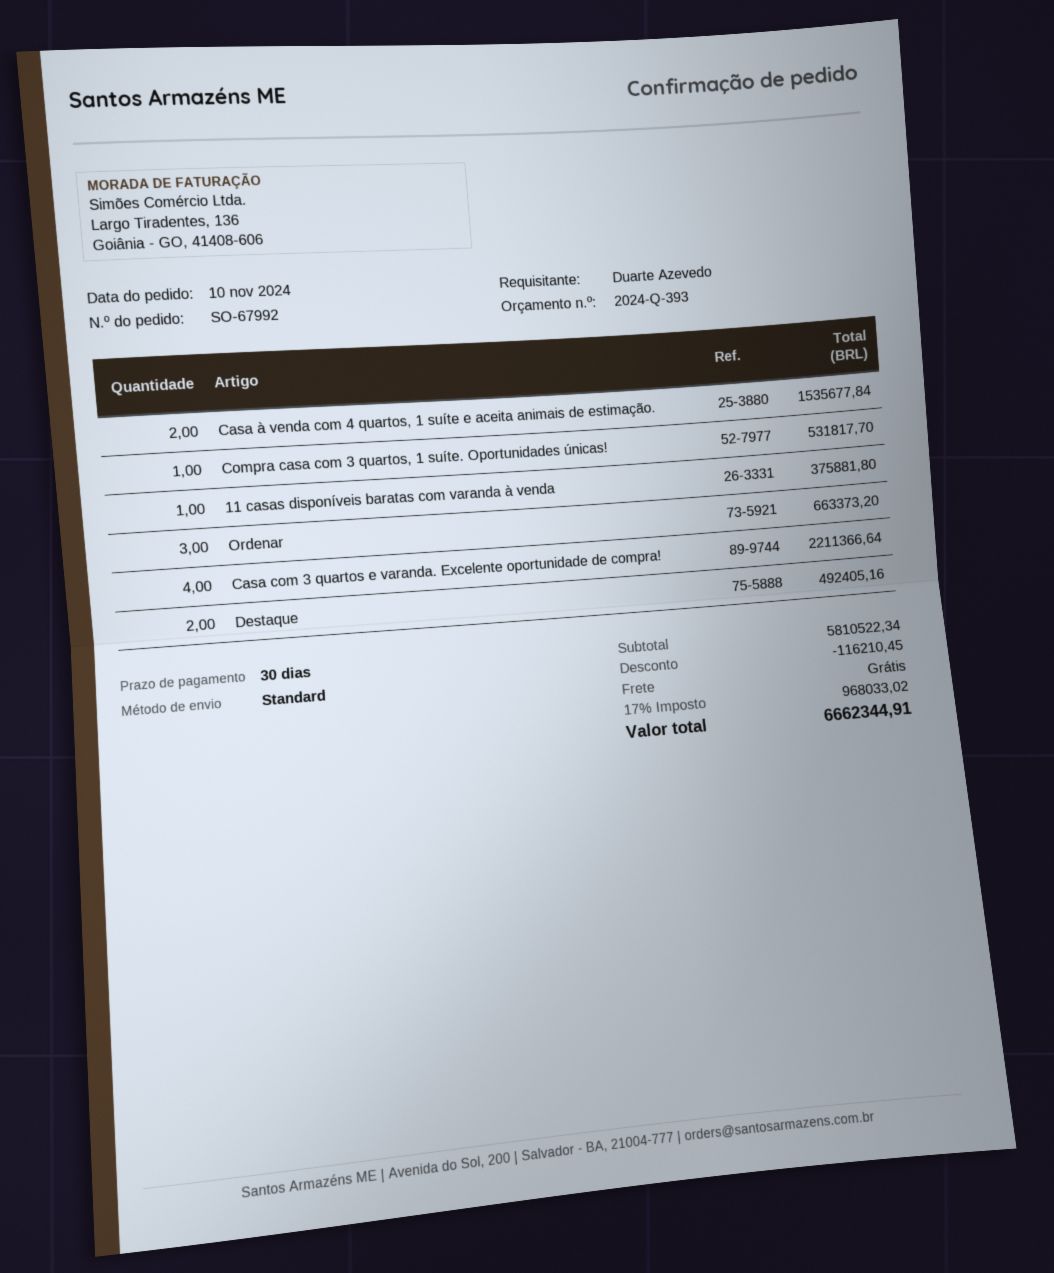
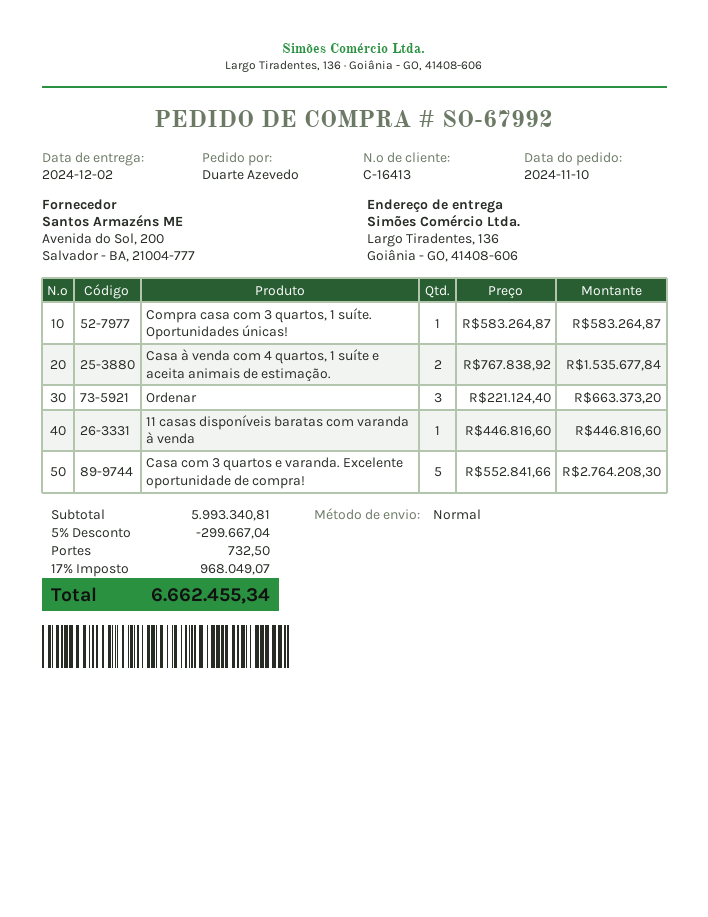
Compra casa com 3 quartos, 1 suíte. Oportunidades únicas!: 1 for 531817.70 -> 1 for 583264.87
11 casas disponíveis baratas com varanda à venda: 1 for 375881.80 -> 1 for 446816.60
Casa com 3 quartos e varanda. Excelente oportunidade de compra!: 4 for 2211366.64 -> 5 for 2764208.30
Destaque: 2 for 492405.16 -> none
subtotal: 5810522.34 -> 5993340.81
discount: 116210.45 -> 299667.04
shipping: 0.00 -> 732.50
tax: 17% = 968033.02 -> 17% = 968049.07
total: 6662344.91 -> 6662455.34

